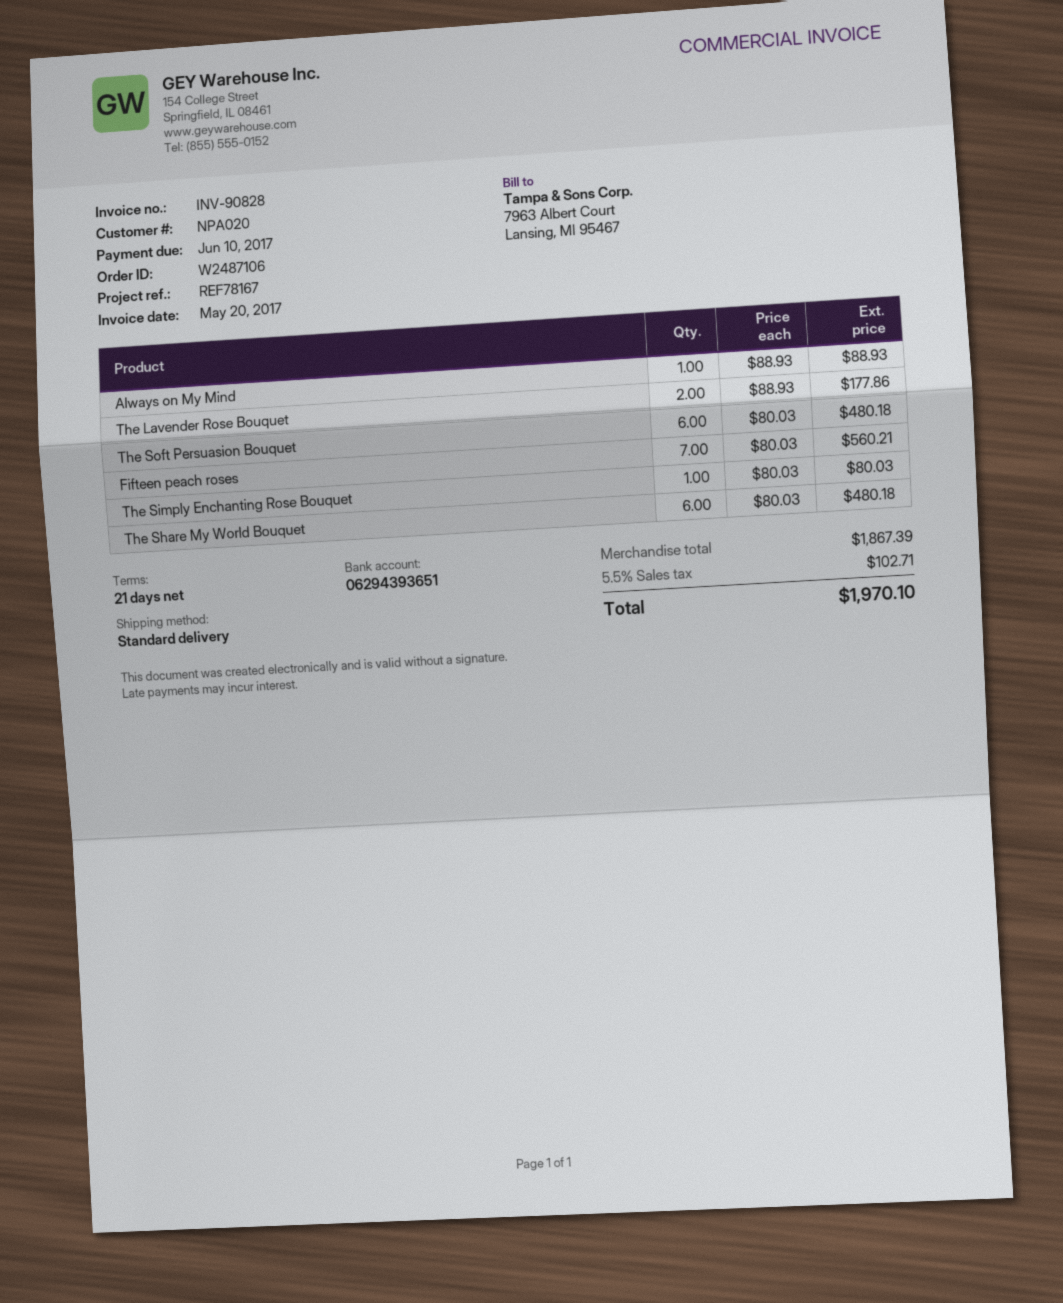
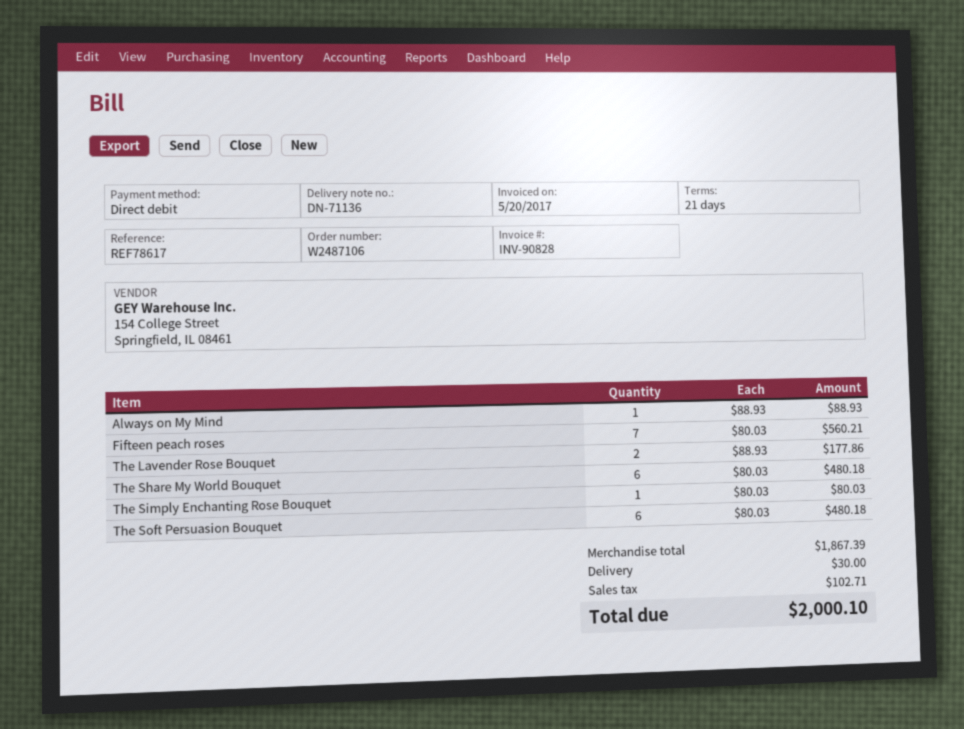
reference: REF78167 -> REF78617
shipping: none -> 30.00
total: 1970.10 -> 2000.10

